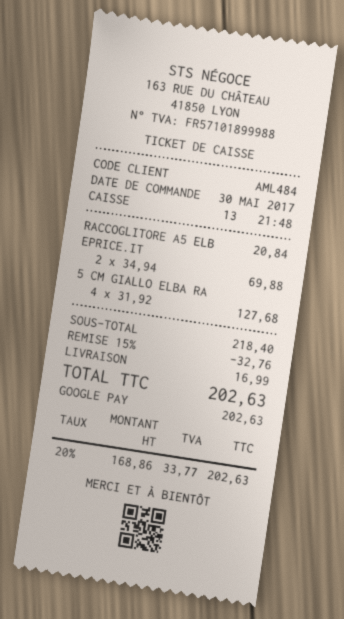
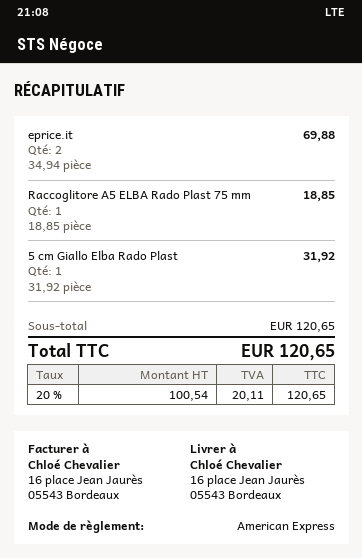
payment method: Google Pay -> American Express
RACCOGLITORE A5 ELB: 1 x 20.84 = 20.84 -> 1 x 18.85 = 18.85
5 CM GIALLO ELBA RA: 4 x 31.92 = 127.68 -> 1 x 31.92 = 31.92
subtotal: 218.40 -> 120.65
discount: 15% = 32.76 -> none
shipping: 16.99 -> none
net: 168.86 -> 100.54
tax: 20% = 33.77 -> 20% = 20.11
total: 202.63 -> 120.65

